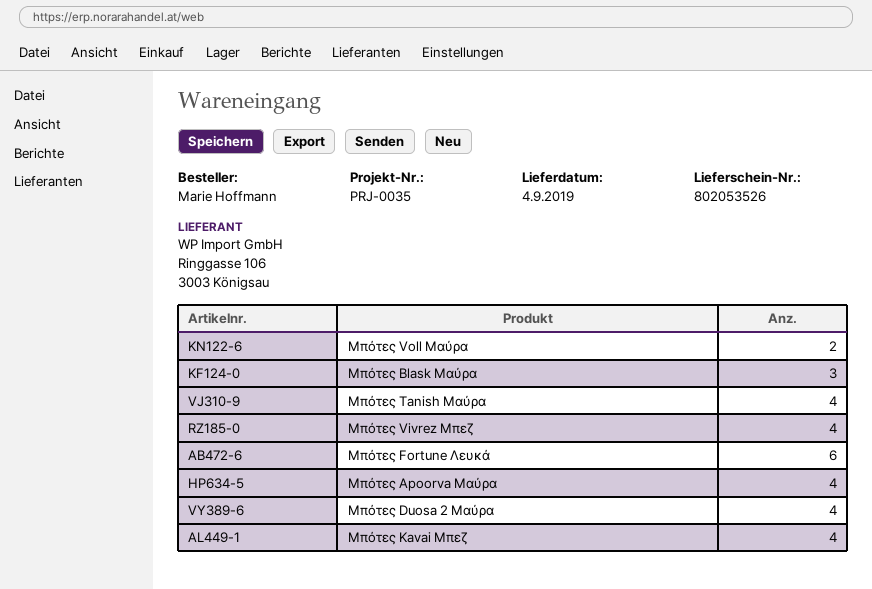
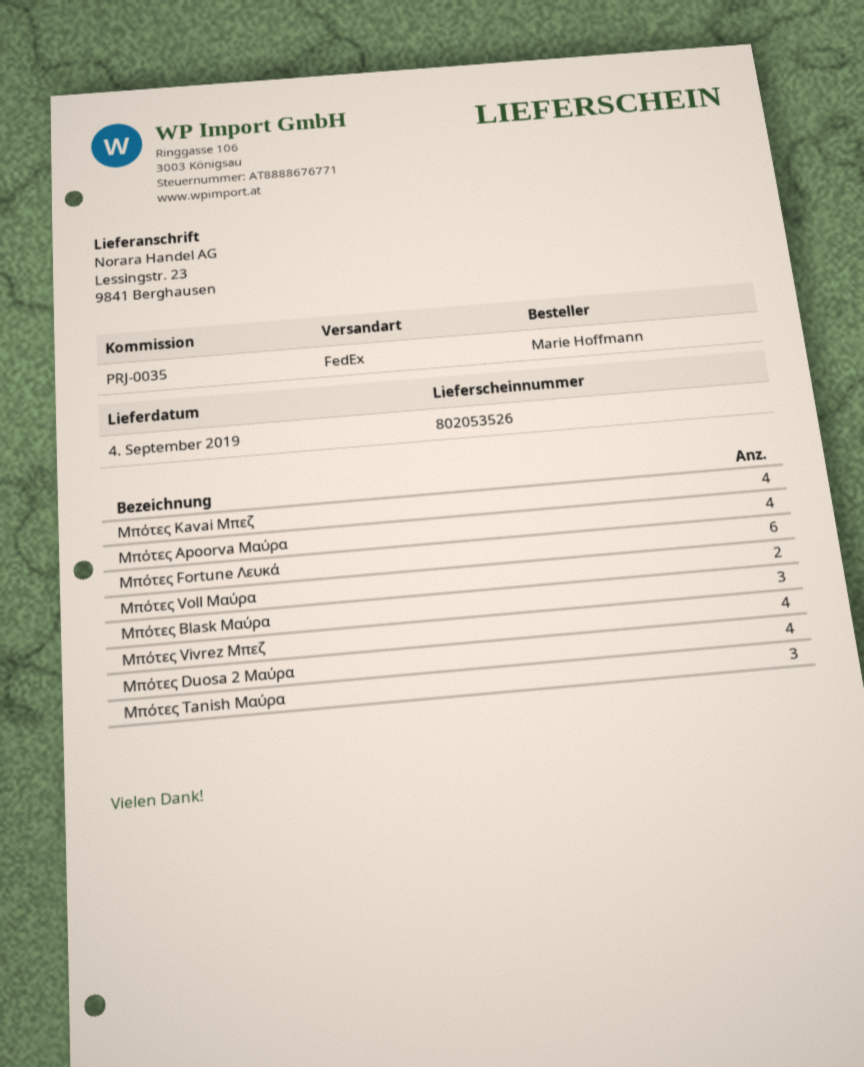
Μπότες Tanish Μαύρα: 4 -> 3

